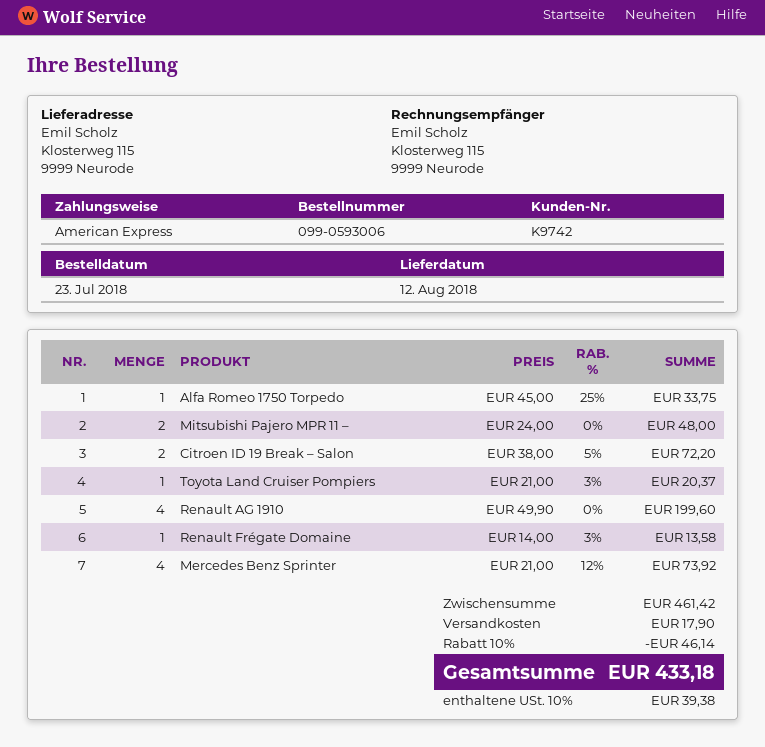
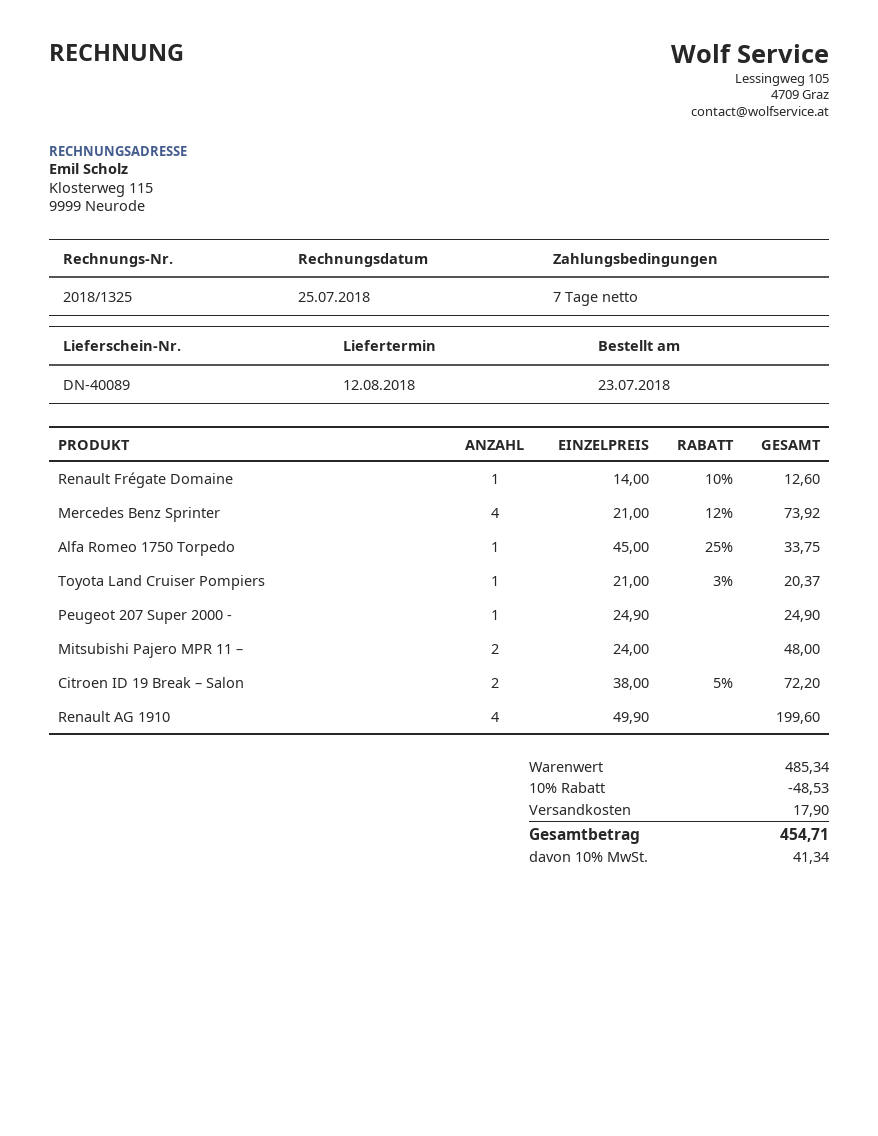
Renault Frégate Domaine: 1 x 14.00 - 3% = 13.58 -> 1 x 14.00 - 10% = 12.60
Peugeot 207 Super 2000 -: none -> 1 x 24.90 = 24.90
subtotal: 461.42 -> 485.34
discount: 10% = 46.14 -> 10% = 48.53
tax: 10% = 39.38 -> 10% = 41.34
total: 433.18 -> 454.71

